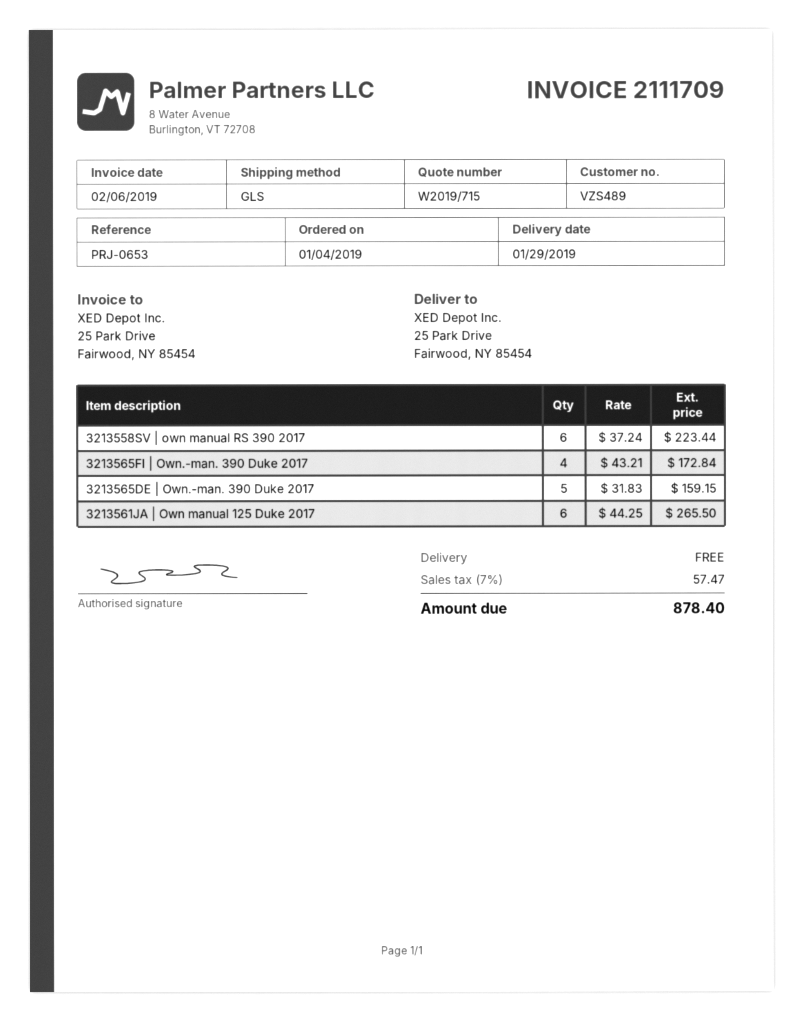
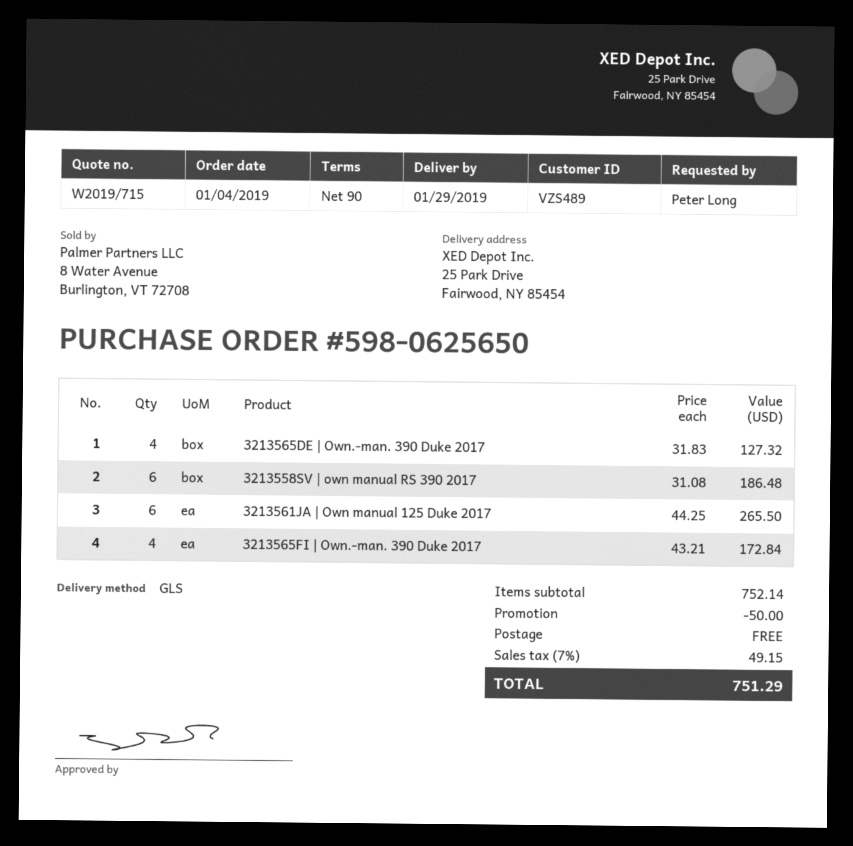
3213558SV | own manual RS 390 2017: 6 x 37.24 = 223.44 -> 6 x 31.08 = 186.48
3213565DE | Own.-man. 390 Duke 2017: 5 x 31.83 = 159.15 -> 4 x 31.83 = 127.32
discount: none -> 50.00
tax: 7% = 57.47 -> 7% = 49.15
total: 878.40 -> 751.29

